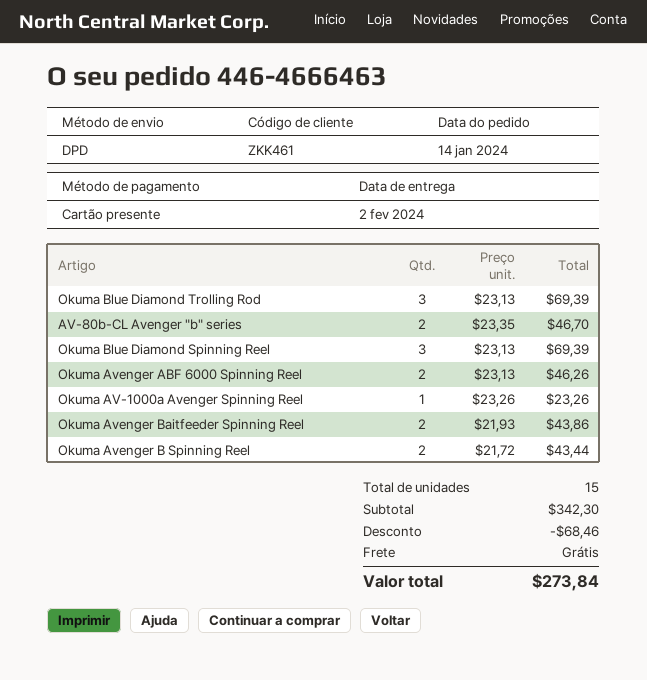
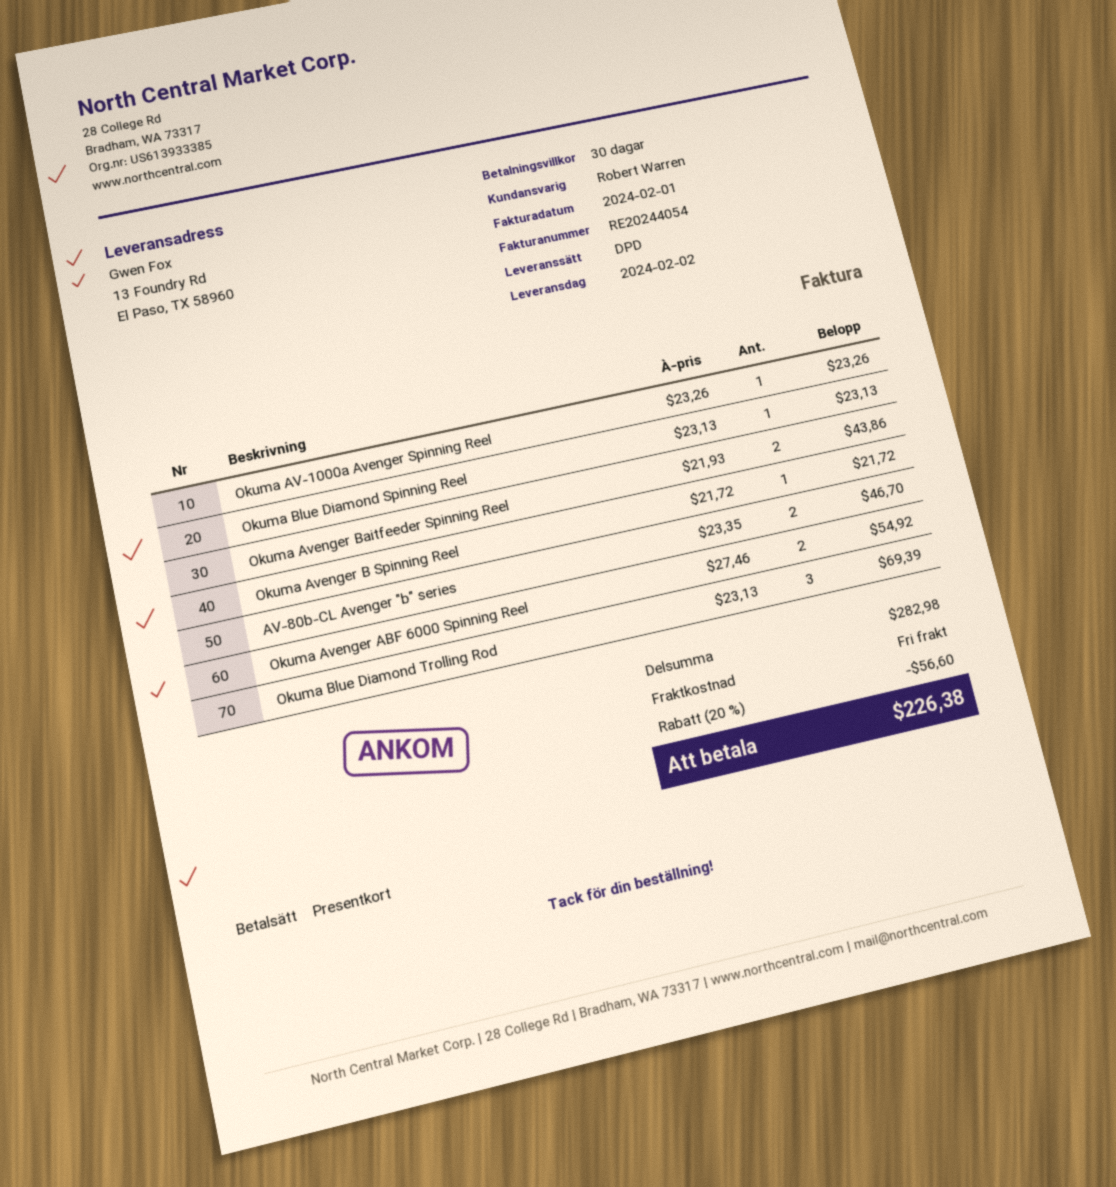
Okuma Blue Diamond Spinning Reel: 3 x 23.13 = 69.39 -> 1 x 23.13 = 23.13
Okuma Avenger ABF 6000 Spinning Reel: 2 x 23.13 = 46.26 -> 2 x 27.46 = 54.92
Okuma Avenger B Spinning Reel: 2 x 21.72 = 43.44 -> 1 x 21.72 = 21.72
subtotal: 342.30 -> 282.98
discount: 68.46 -> 56.60
total: 273.84 -> 226.38

